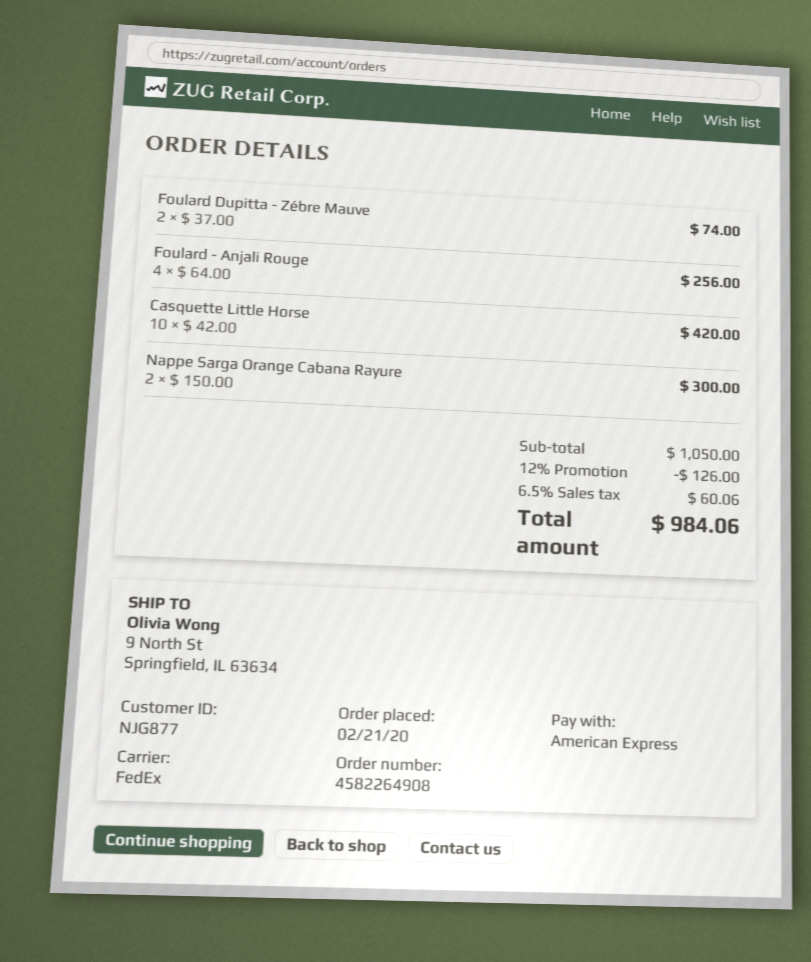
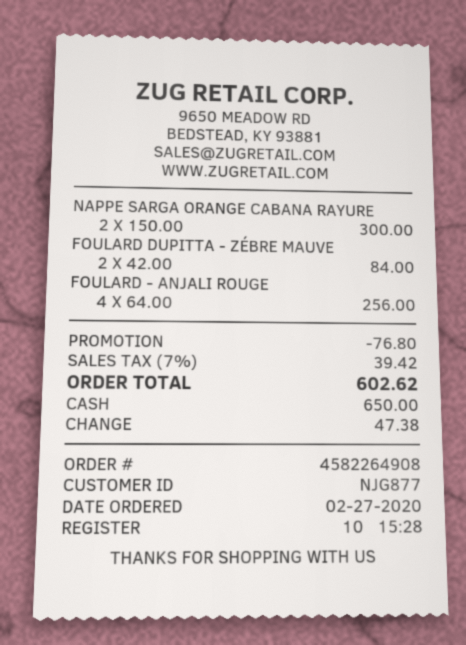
order date: 2020-02-21 -> 2020-02-27
payment method: American Express -> cash
Foulard Dupitta - Zébre Mauve: 2 x 37.00 = 74.00 -> 2 x 42.00 = 84.00
Casquette Little Horse: 10 x 42.00 = 420.00 -> none
discount: 126.00 -> 76.80
tax: 6.5% = 60.06 -> 7% = 39.42
total: 984.06 -> 602.62

